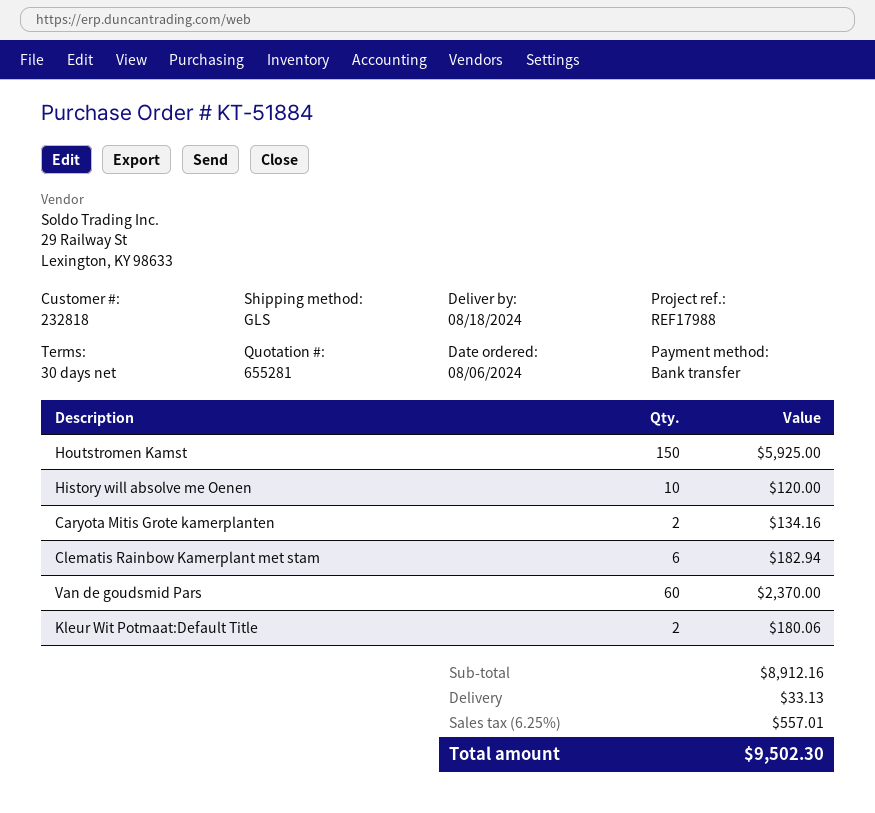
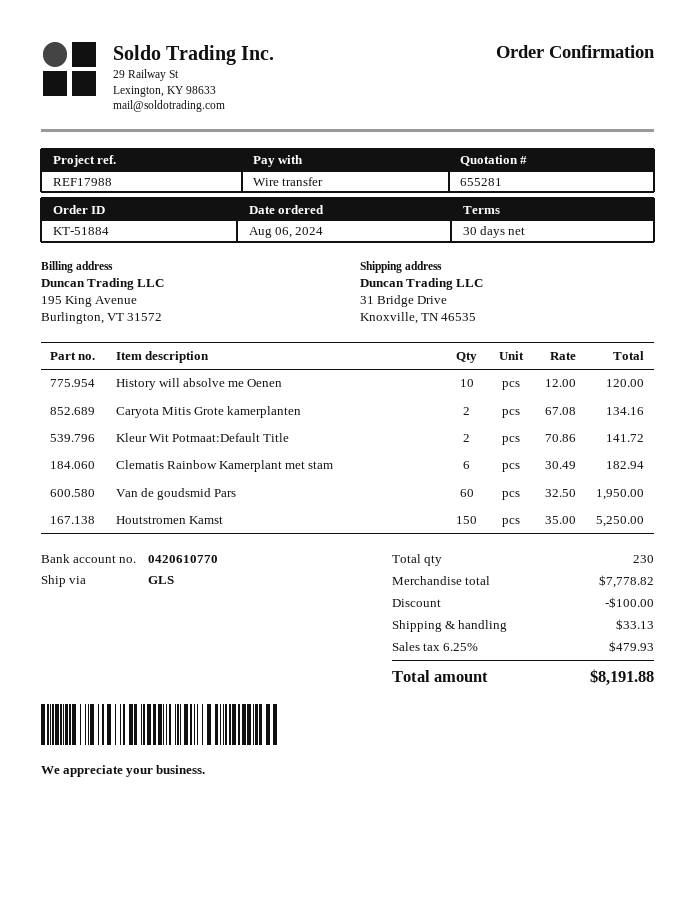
Houtstromen Kamst: 150 for 5925.00 -> 150 for 5250.00
Van de goudsmid Pars: 60 for 2370.00 -> 60 for 1950.00
Kleur Wit Potmaat:Default Title: 2 for 180.06 -> 2 for 141.72
subtotal: 8912.16 -> 7778.82
discount: none -> 100.00
tax: 6.25% = 557.01 -> 6.25% = 479.93
total: 9502.30 -> 8191.88

